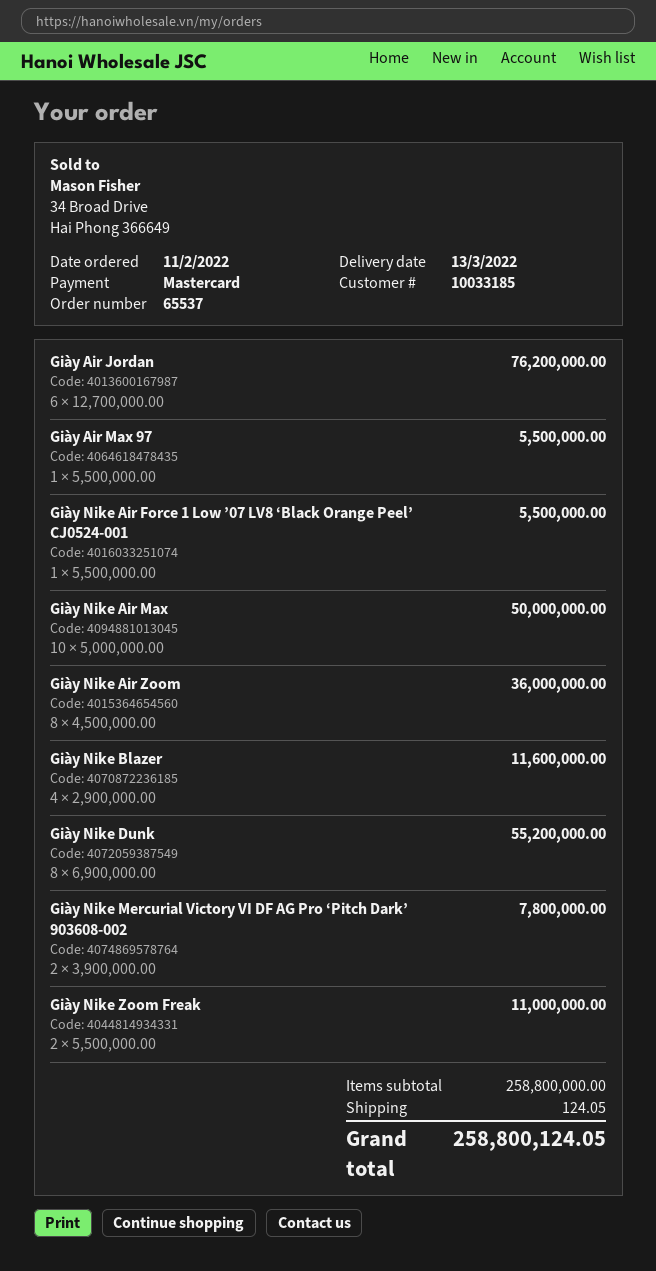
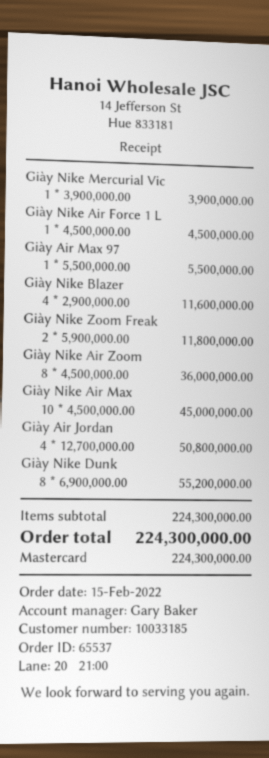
order date: 2022-02-11 -> 2022-02-15
Giày Air Jordan: 6 x 12700000.00 = 76200000.00 -> 4 x 12700000.00 = 50800000.00
Giày Nike Air Force 1 Low ’07 LV8 ‘Black Orange Peel’ CJ0524-001: 1 x 5500000.00 = 5500000.00 -> 1 x 4500000.00 = 4500000.00
Giày Nike Air Max: 10 x 5000000.00 = 50000000.00 -> 10 x 4500000.00 = 45000000.00
Giày Nike Mercurial Victory VI DF AG Pro ‘Pitch Dark’ 903608-002: 2 x 3900000.00 = 7800000.00 -> 1 x 3900000.00 = 3900000.00
Giày Nike Zoom Freak: 2 x 5500000.00 = 11000000.00 -> 2 x 5900000.00 = 11800000.00
subtotal: 258800000.00 -> 224300000.00
shipping: 124.05 -> none
total: 258800124.05 -> 224300000.00

